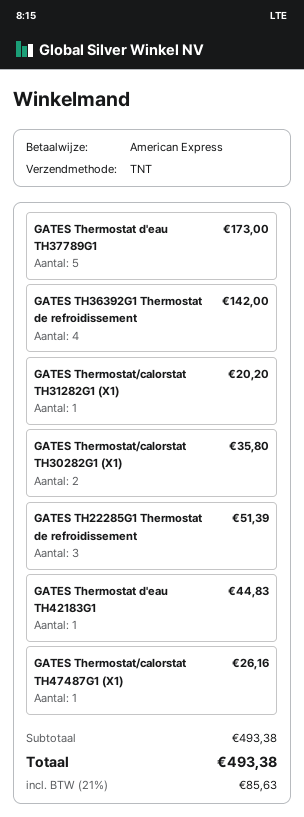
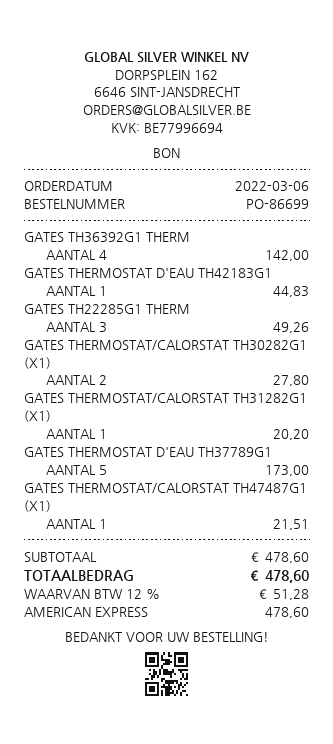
GATES Thermostat/calorstat TH30282G1 (X1): 2 for 35.80 -> 2 for 27.80
GATES TH22285G1 Thermostat de refroidissement: 3 for 51.39 -> 3 for 49.26
GATES Thermostat/calorstat TH47487G1 (X1): 1 for 26.16 -> 1 for 21.51
subtotal: 493.38 -> 478.60
tax: 21% = 85.63 -> 12% = 51.28
total: 493.38 -> 478.60

